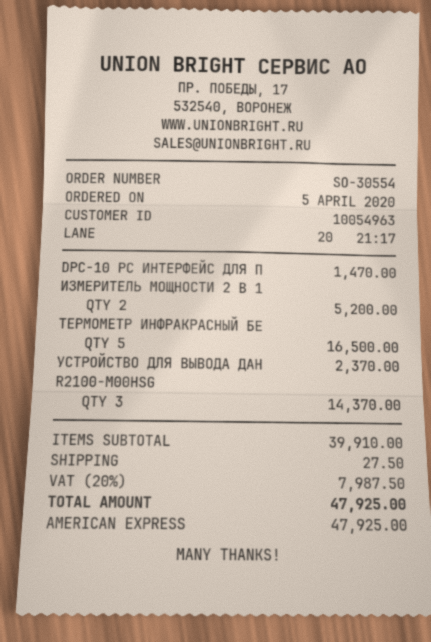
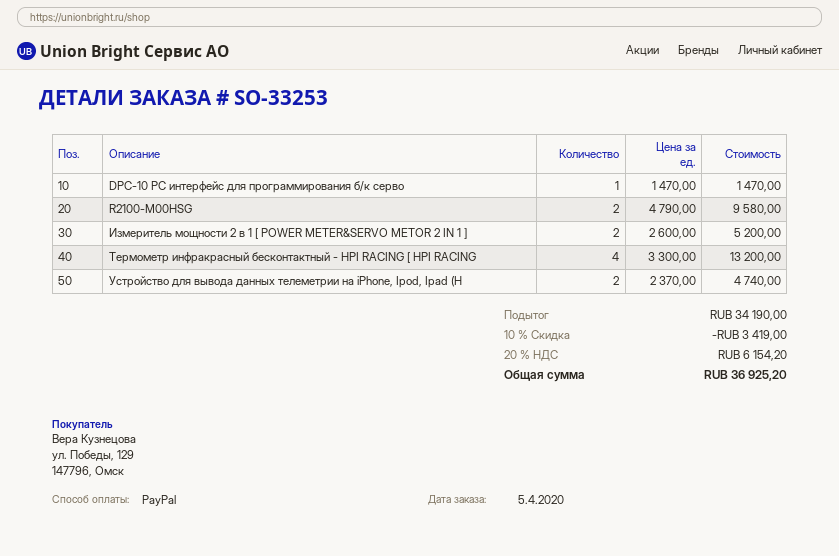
order number: SO-30554 -> SO-33253
payment method: American Express -> PayPal
ТЕРМОМЕТР ИНФРАКРАСНЫЙ БЕ: 5 for 16500.00 -> 4 for 13200.00
УСТРОЙСТВО ДЛЯ ВЫВОДА ДАН: 1 for 2370.00 -> 2 for 4740.00
R2100-M00HSG: 3 for 14370.00 -> 2 for 9580.00
subtotal: 39910.00 -> 34190.00
discount: none -> 10% = 3419.00
shipping: 27.50 -> none
tax: 20% = 7987.50 -> 20% = 6154.20
total: 47925.00 -> 36925.20

